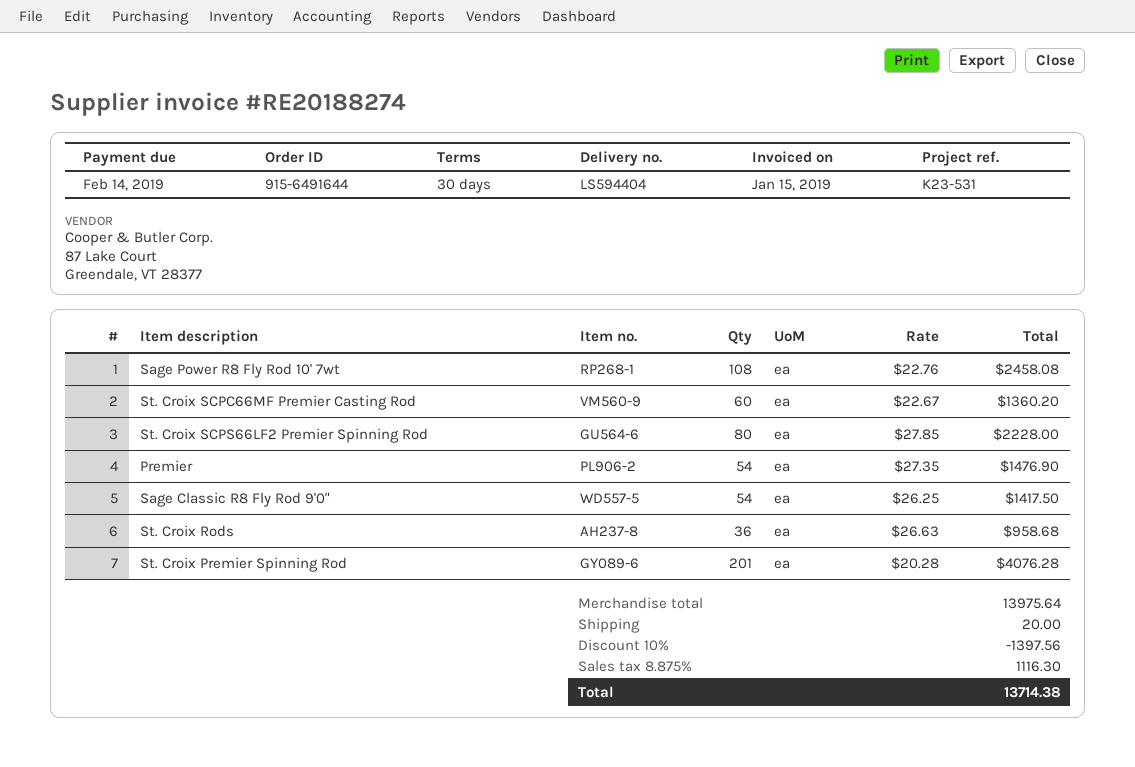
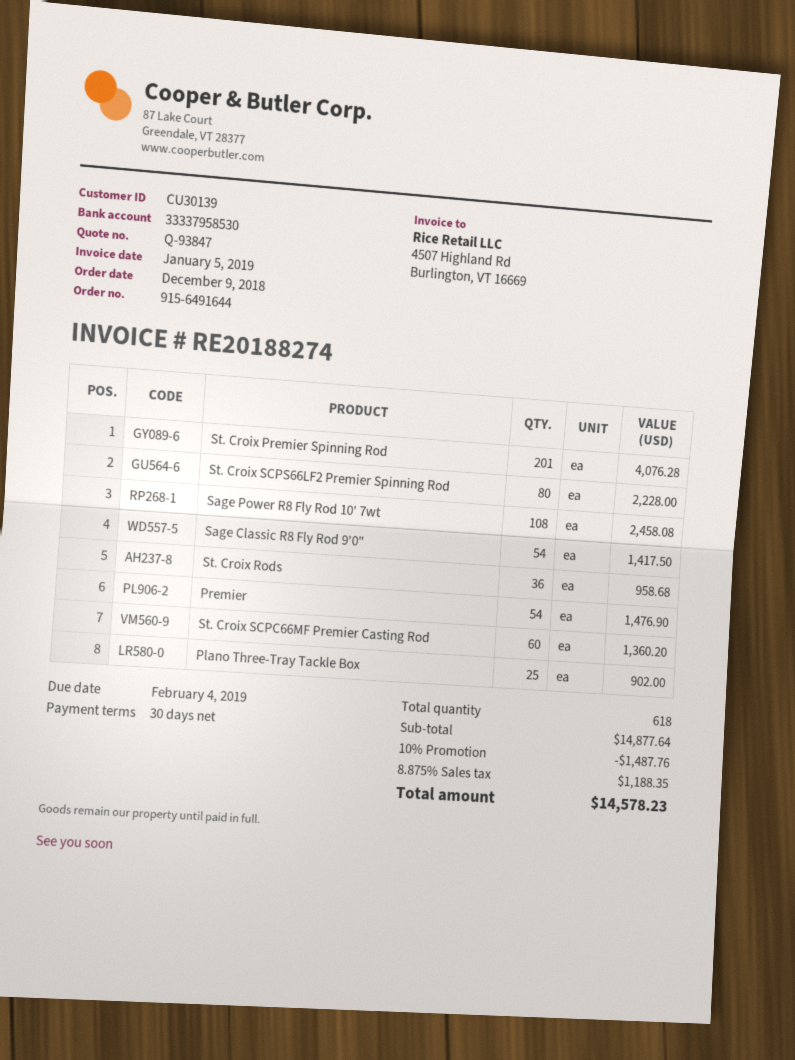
invoice date: 2019-01-15 -> 2019-01-05
due date: 2019-02-14 -> 2019-02-04
Plano Three-Tray Tackle Box: none -> 25 for 902.00
subtotal: 13975.64 -> 14877.64
discount: 10% = 1397.56 -> 10% = 1487.76
shipping: 20.00 -> none
tax: 8.875% = 1116.30 -> 8.875% = 1188.35
total: 13714.38 -> 14578.23

